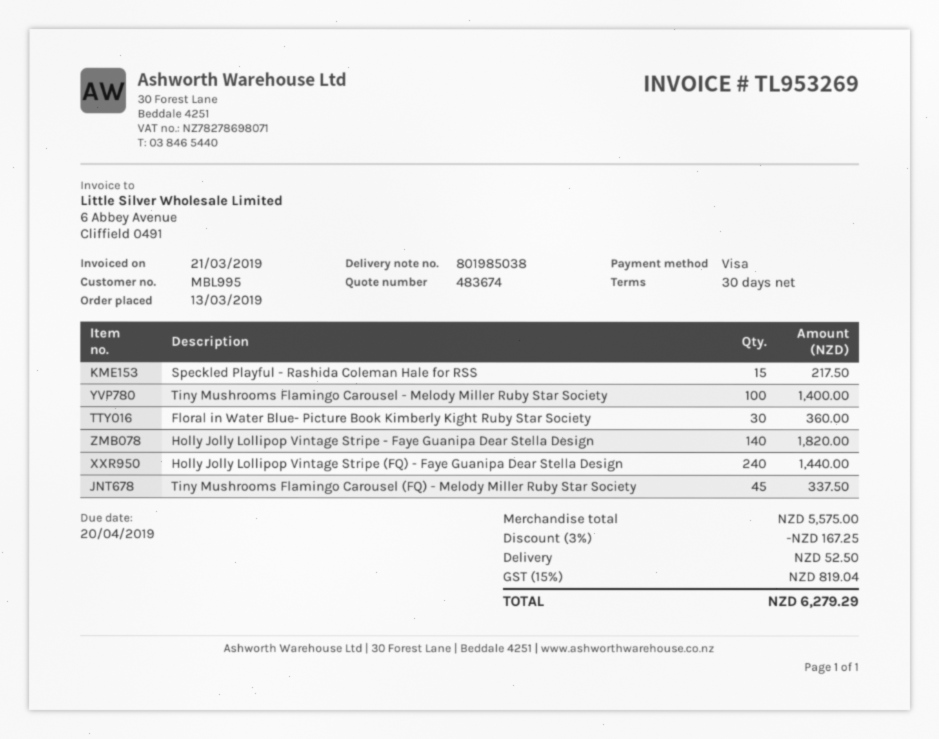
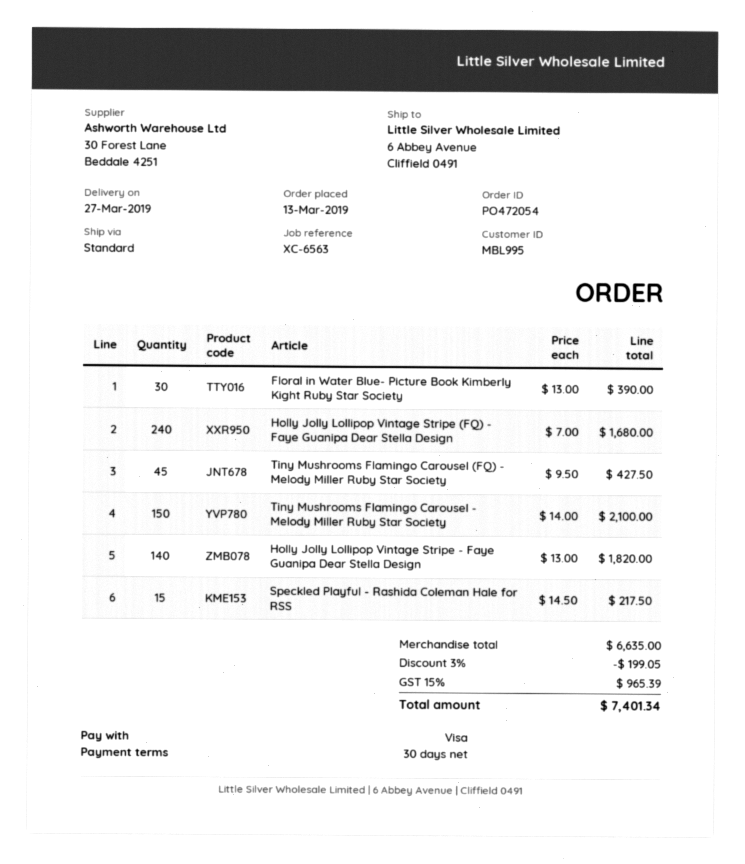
Tiny Mushrooms Flamingo Carousel - Melody Miller Ruby Star Society: 100 for 1400.00 -> 150 for 2100.00
Floral in Water Blue- Picture Book Kimberly Kight Ruby Star Society: 30 for 360.00 -> 30 for 390.00
Holly Jolly Lollipop Vintage Stripe (FQ) - Faye Guanipa Dear Stella Design: 240 for 1440.00 -> 240 for 1680.00
Tiny Mushrooms Flamingo Carousel (FQ) - Melody Miller Ruby Star Society: 45 for 337.50 -> 45 for 427.50
subtotal: 5575.00 -> 6635.00
discount: 3% = 167.25 -> 3% = 199.05
shipping: 52.50 -> none
tax: 15% = 819.04 -> 15% = 965.39
total: 6279.29 -> 7401.34

